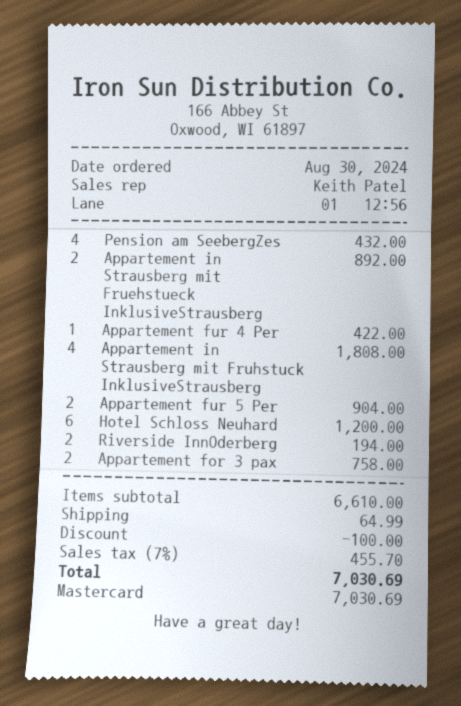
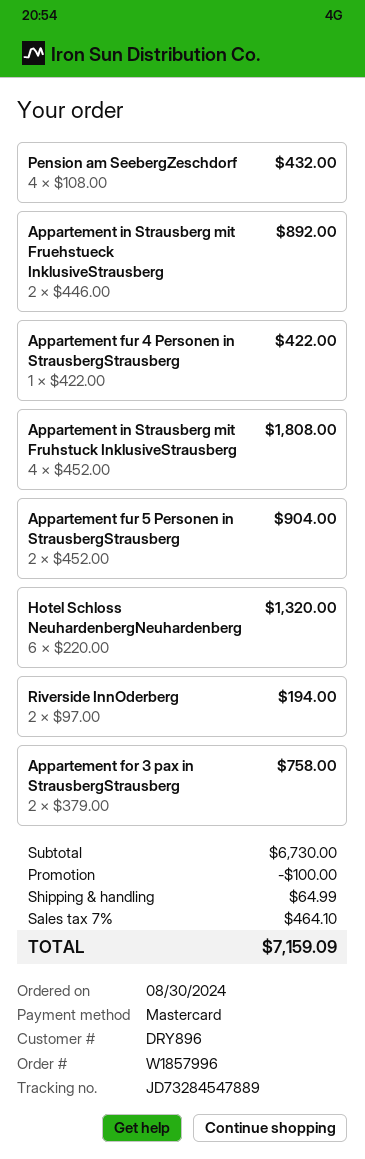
Hotel Schloss Neuhard: 6 for 1200.00 -> 6 for 1320.00
subtotal: 6610.00 -> 6730.00
tax: 7% = 455.70 -> 7% = 464.10
total: 7030.69 -> 7159.09

